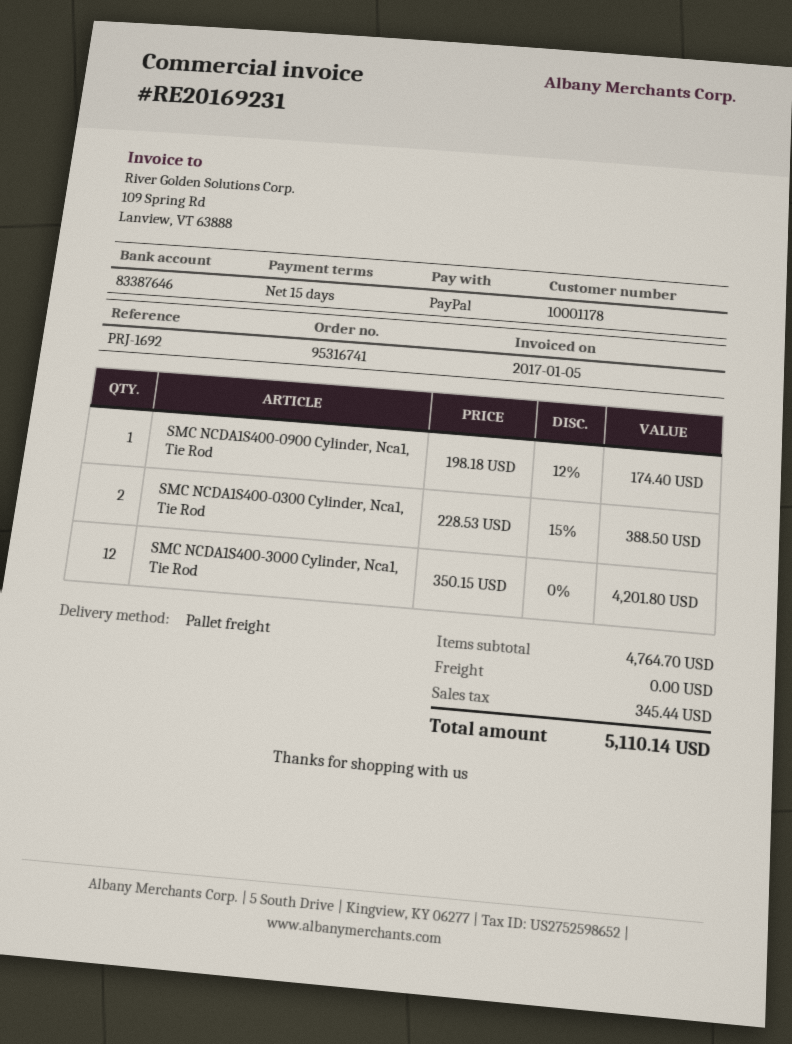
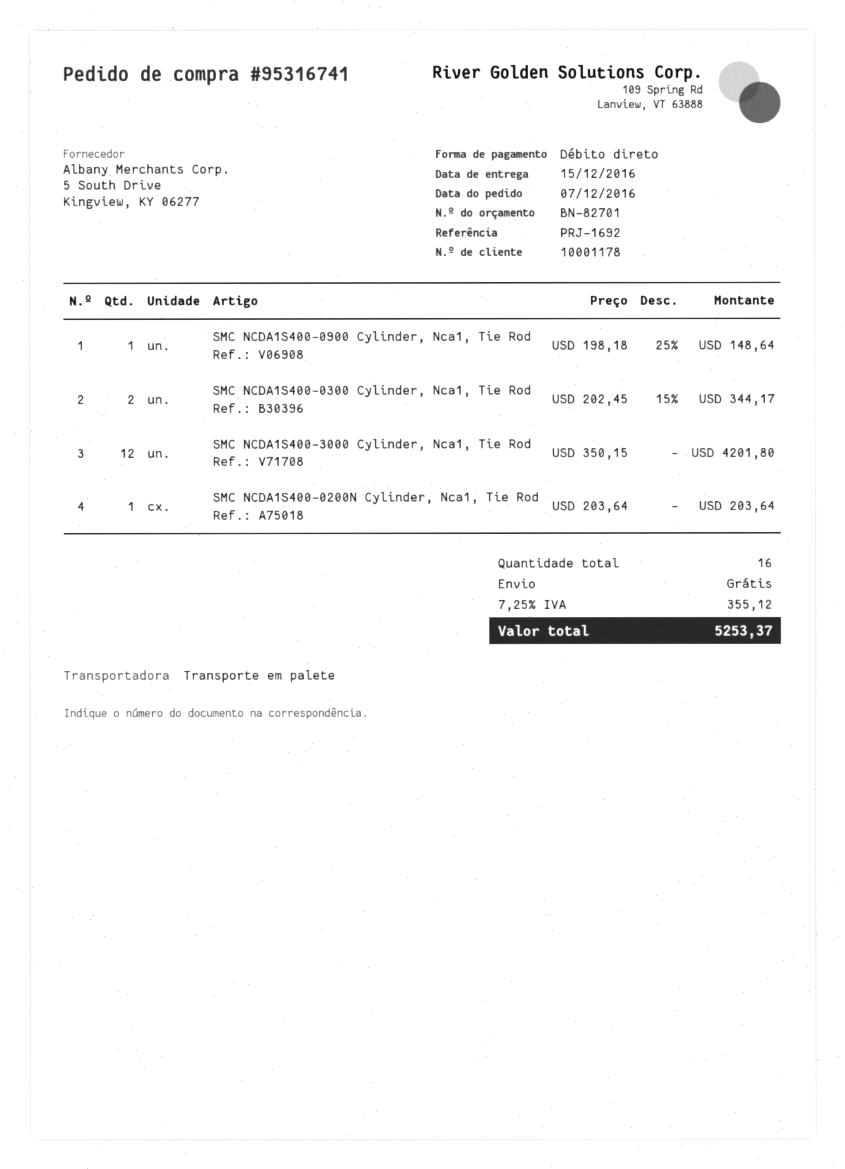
payment method: PayPal -> direct debit
SMC NCDA1S400-0900 Cylinder, Nca1, Tie Rod: 1 x 198.18 - 12% = 174.40 -> 1 x 198.18 - 25% = 148.64
SMC NCDA1S400-0300 Cylinder, Nca1, Tie Rod: 2 x 228.53 - 15% = 388.50 -> 2 x 202.45 - 15% = 344.17
SMC NCDA1S400-0200N Cylinder, Nca1, Tie Rod: none -> 1 x 203.64 = 203.64
tax: 345.44 -> 355.12
total: 5110.14 -> 5253.37

